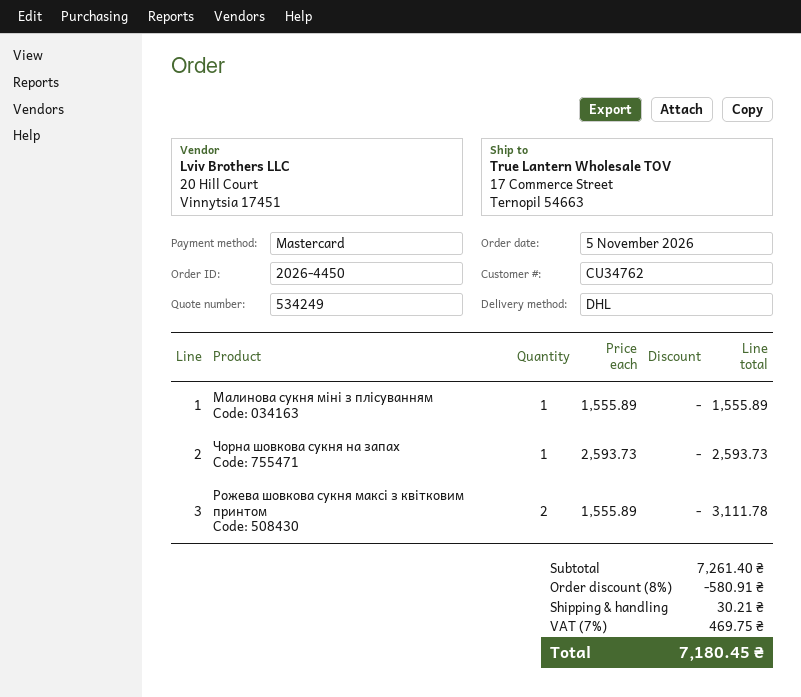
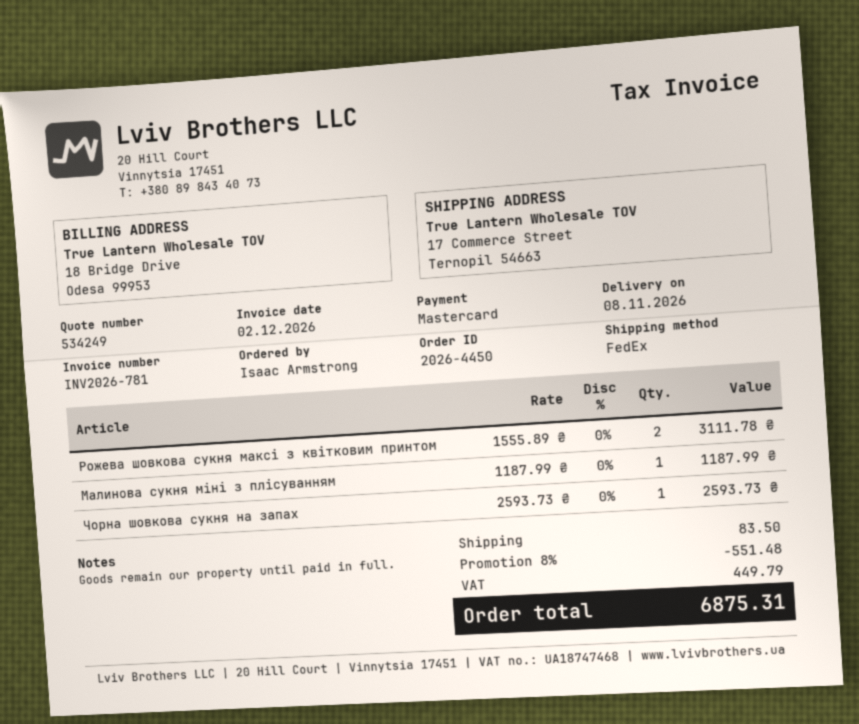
shipping method: DHL -> FedEx
Малинова сукня міні з плісуванням: 1 x 1555.89 = 1555.89 -> 1 x 1187.99 = 1187.99
discount: 8% = 580.91 -> 8% = 551.48
shipping: 30.21 -> 83.50
tax: 469.75 -> 449.79
total: 7180.45 -> 6875.31

